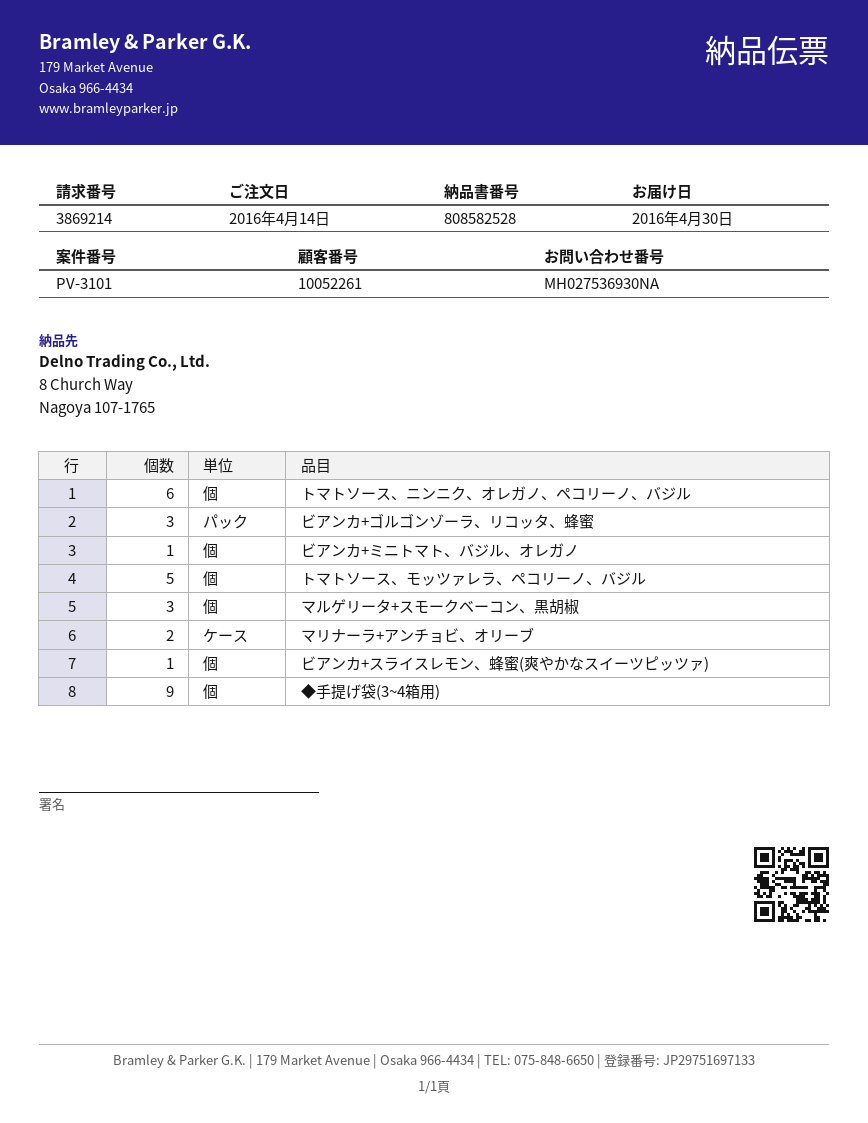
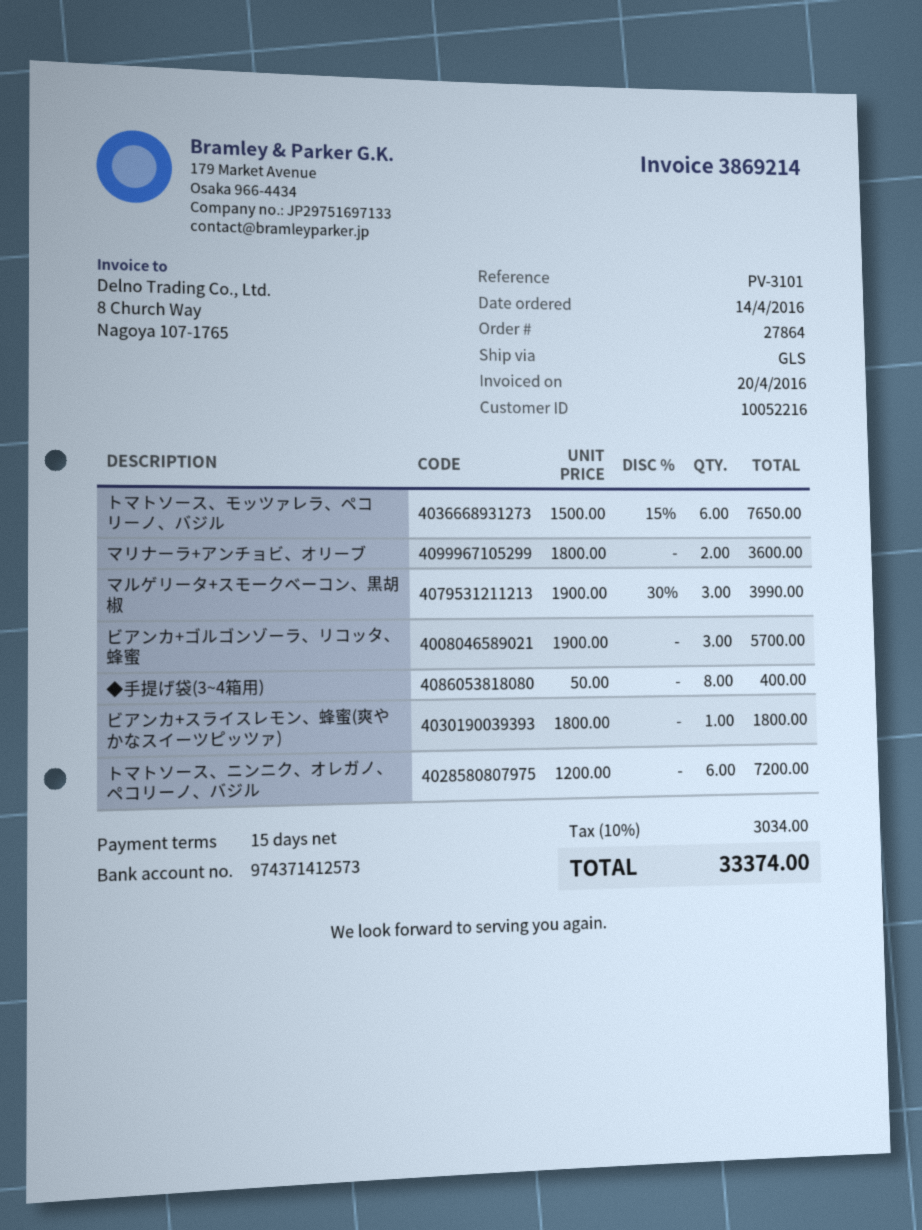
customer number: 10052261 -> 10052216
ビアンカ+ミニトマト、バジル、オレガノ: 1 -> none
トマトソース、モッツァレラ、ペコリーノ、バジル: 5 -> 6
◆手提げ袋(3~4箱用): 9 -> 8

